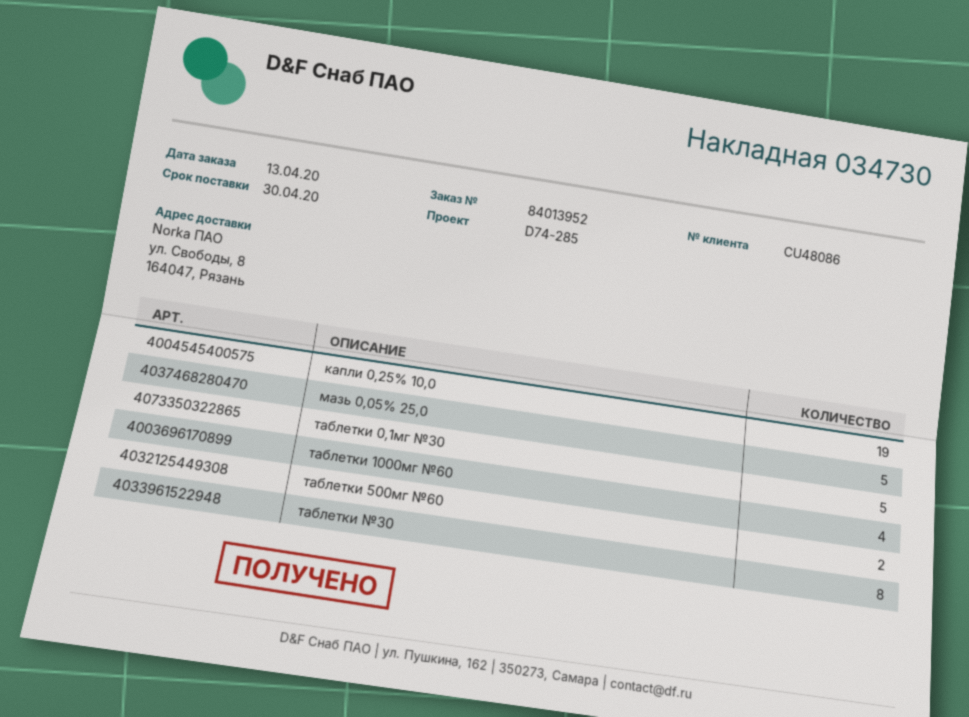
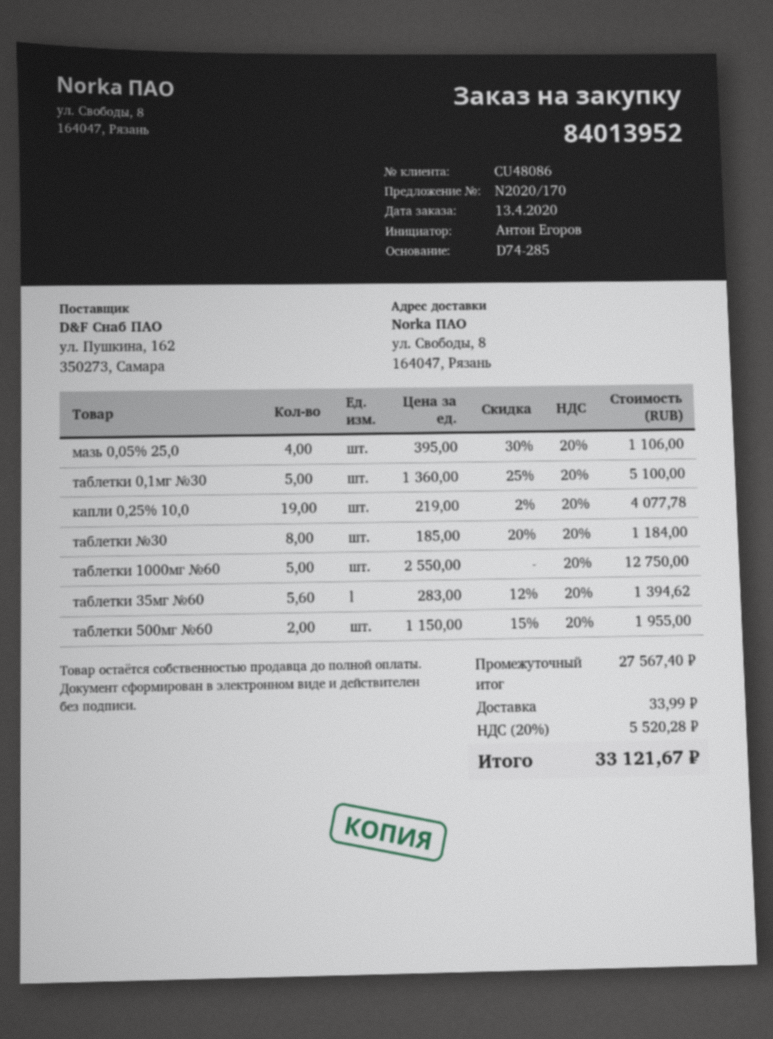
мазь 0,05% 25,0: 5 -> 4
таблетки 1000мг №60: 4 -> 5
таблетки 35мг №60: none -> 5.6

